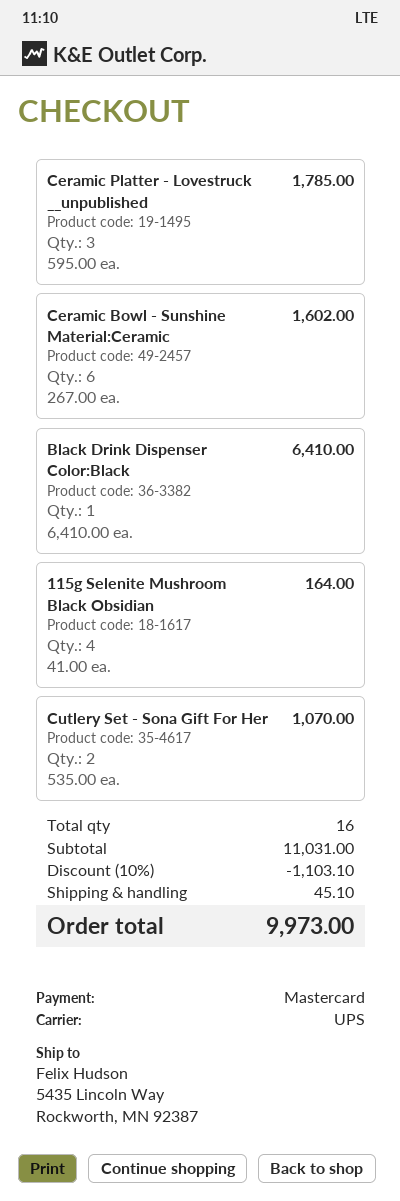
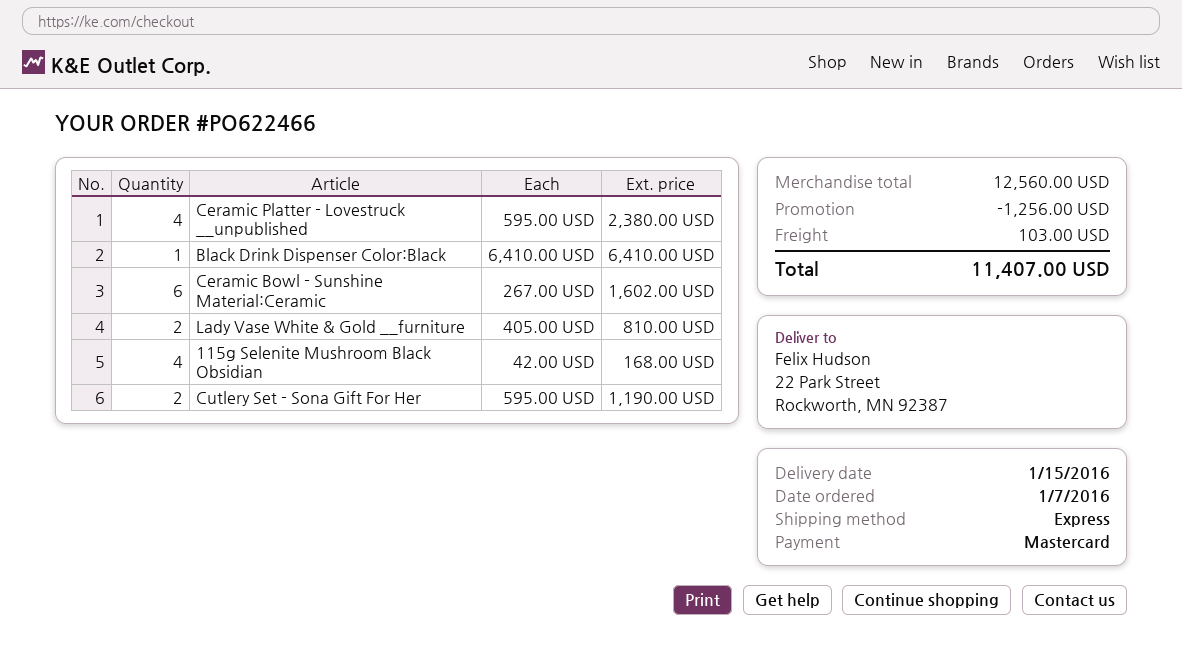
shipping method: UPS -> express
ship to: 5435 Lincoln Way, Rockworth, MN 92387 -> 22 Park Street, Rockworth, MN 92387
Ceramic Platter - Lovestruck __unpublished: 3 x 595.00 = 1785.00 -> 4 x 595.00 = 2380.00
115g Selenite Mushroom Black Obsidian: 4 x 41.00 = 164.00 -> 4 x 42.00 = 168.00
Cutlery Set - Sona Gift For Her: 2 x 535.00 = 1070.00 -> 2 x 595.00 = 1190.00
Lady Vase White & Gold __furniture: none -> 2 x 405.00 = 810.00
subtotal: 11031.00 -> 12560.00
discount: 1103.10 -> 1256.00
shipping: 45.10 -> 103.00
total: 9973.00 -> 11407.00

